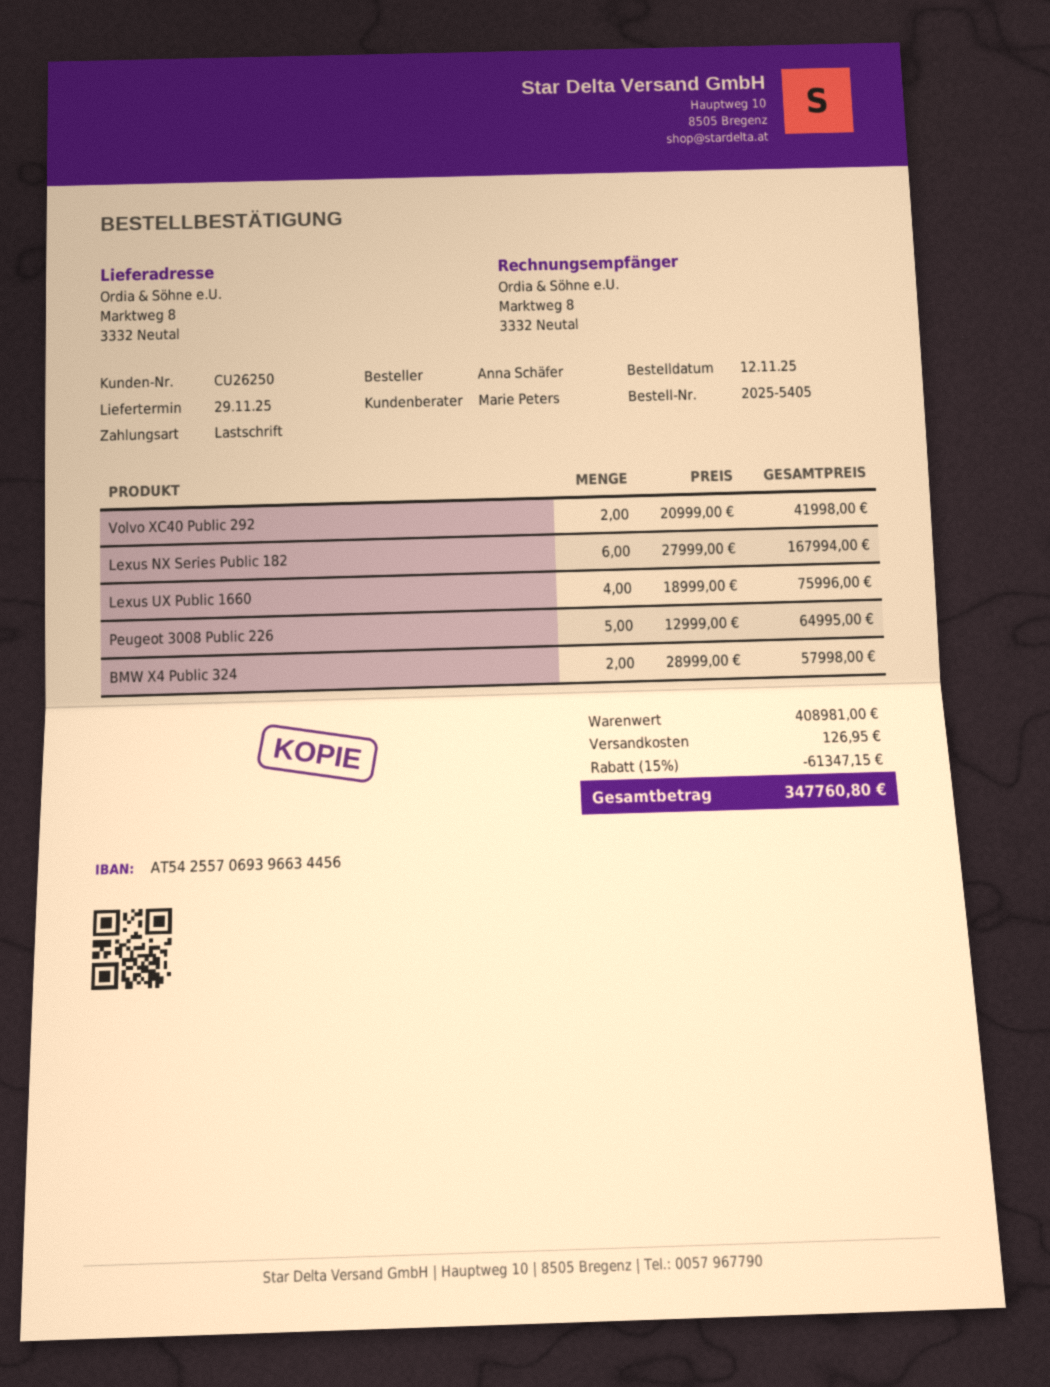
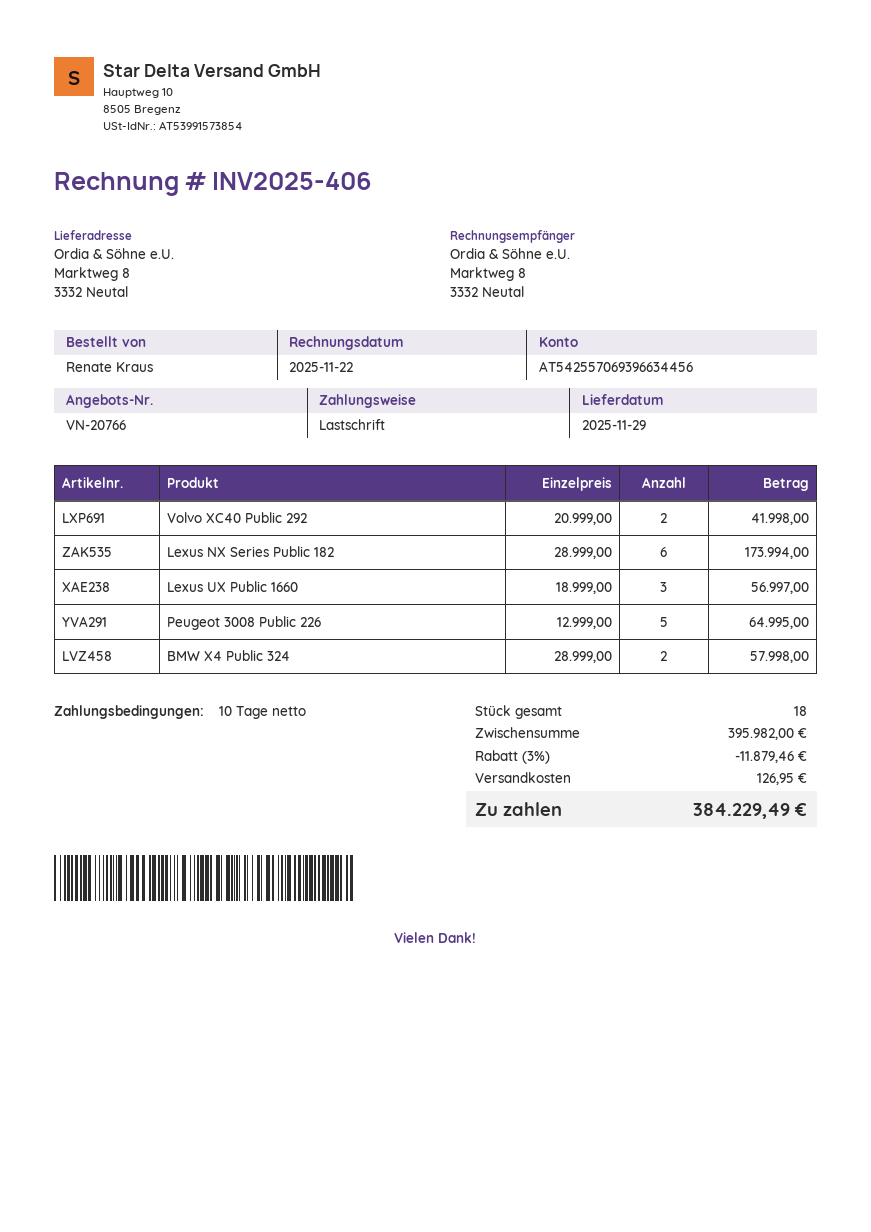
ordered by: Anna Schäfer -> Renate Kraus
Lexus NX Series Public 182: 6 x 27999.00 = 167994.00 -> 6 x 28999.00 = 173994.00
Lexus UX Public 1660: 4 x 18999.00 = 75996.00 -> 3 x 18999.00 = 56997.00
subtotal: 408981.00 -> 395982.00
discount: 15% = 61347.15 -> 3% = 11879.46
total: 347760.80 -> 384229.49

